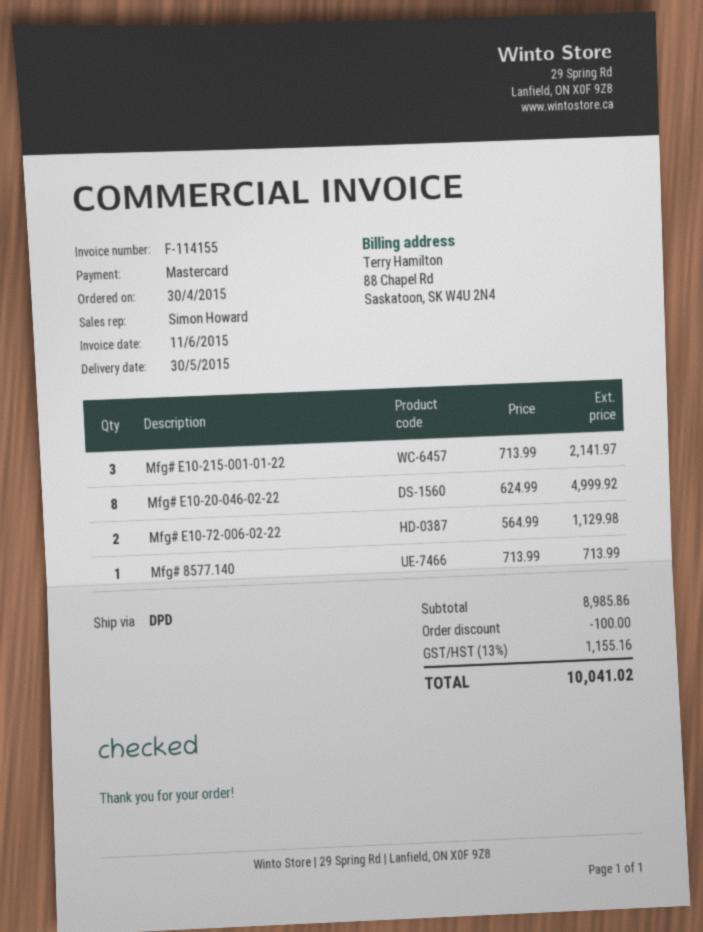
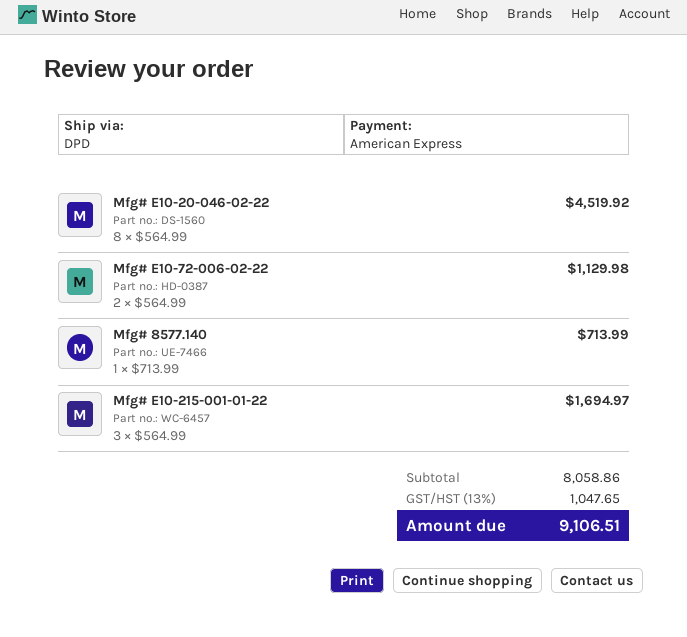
payment method: Mastercard -> American Express
Mfg# E10-215-001-01-22: 3 x 713.99 = 2141.97 -> 3 x 564.99 = 1694.97
Mfg# E10-20-046-02-22: 8 x 624.99 = 4999.92 -> 8 x 564.99 = 4519.92
subtotal: 8985.86 -> 8058.86
discount: 100.00 -> none
tax: 13% = 1155.16 -> 13% = 1047.65
total: 10041.02 -> 9106.51

